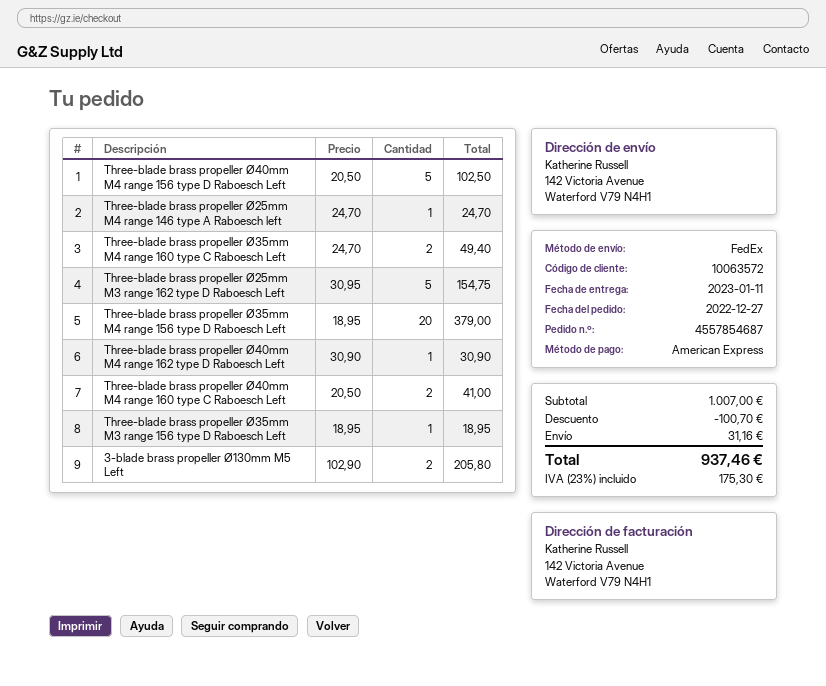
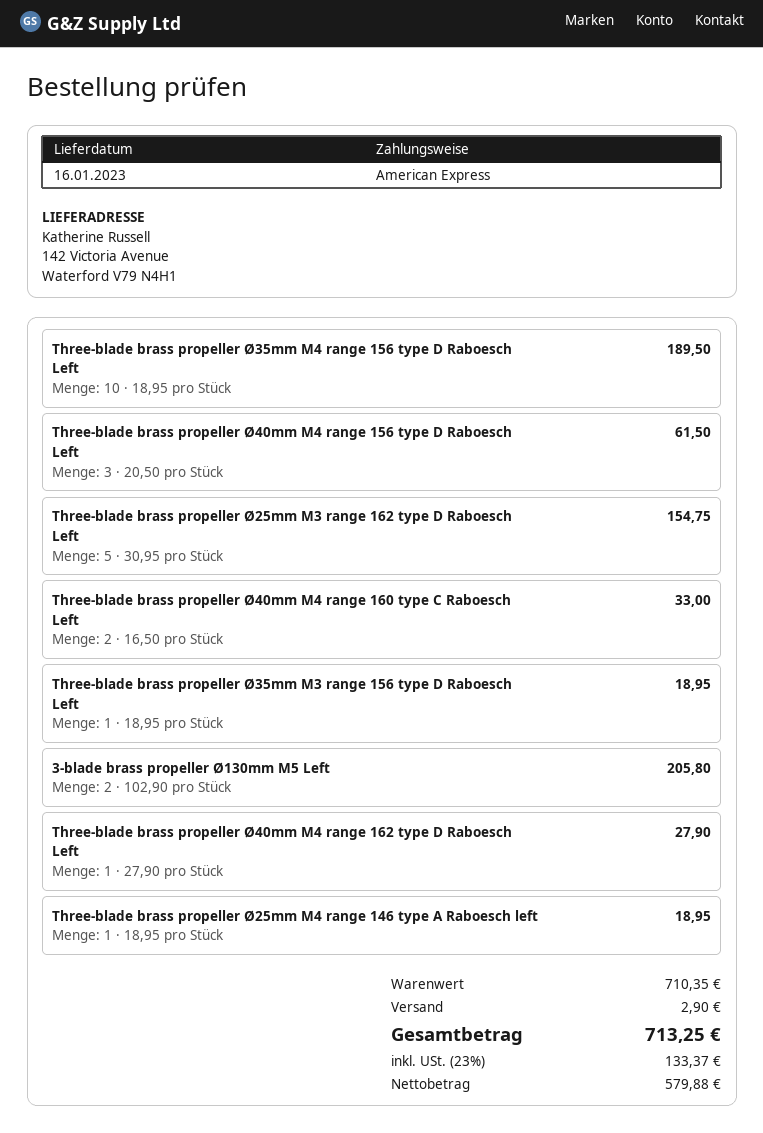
delivery date: 2023-01-11 -> 2023-01-16
Three-blade brass propeller Ø40mm M4 range 156 type D Raboesch Left: 5 x 20.50 = 102.50 -> 3 x 20.50 = 61.50
Three-blade brass propeller Ø25mm M4 range 146 type A Raboesch left: 1 x 24.70 = 24.70 -> 1 x 18.95 = 18.95
Three-blade brass propeller Ø35mm M4 range 160 type C Raboesch Left: 2 x 24.70 = 49.40 -> none
Three-blade brass propeller Ø35mm M4 range 156 type D Raboesch Left: 20 x 18.95 = 379.00 -> 10 x 18.95 = 189.50
Three-blade brass propeller Ø40mm M4 range 162 type D Raboesch Left: 1 x 30.90 = 30.90 -> 1 x 27.90 = 27.90
Three-blade brass propeller Ø40mm M4 range 160 type C Raboesch Left: 2 x 20.50 = 41.00 -> 2 x 16.50 = 33.00
subtotal: 1007.00 -> 710.35
discount: 100.70 -> none
shipping: 31.16 -> 2.90
tax: 23% = 175.30 -> 23% = 133.37
total: 937.46 -> 713.25

